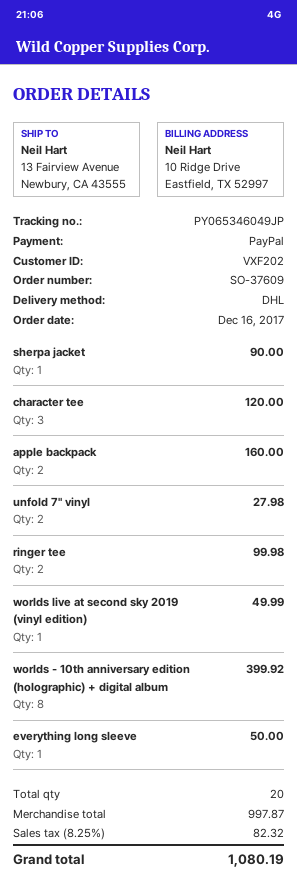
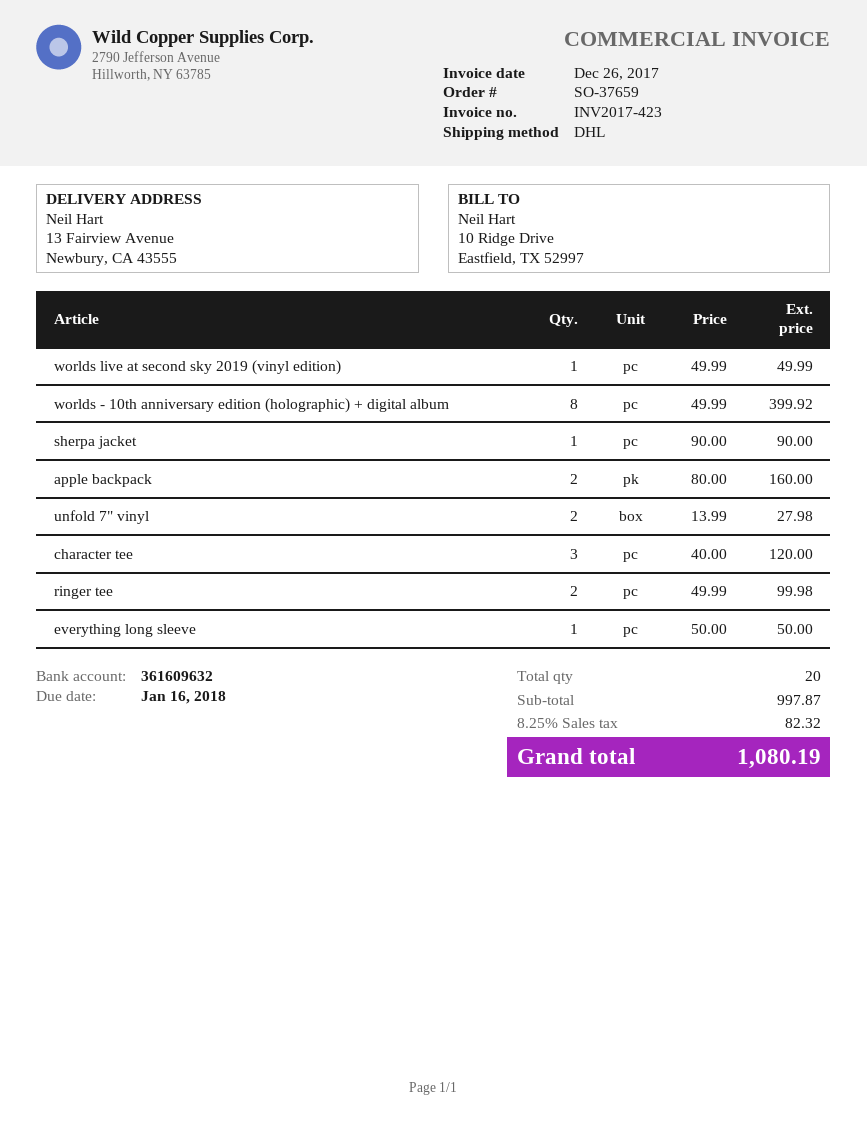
order number: SO-37609 -> SO-37659

